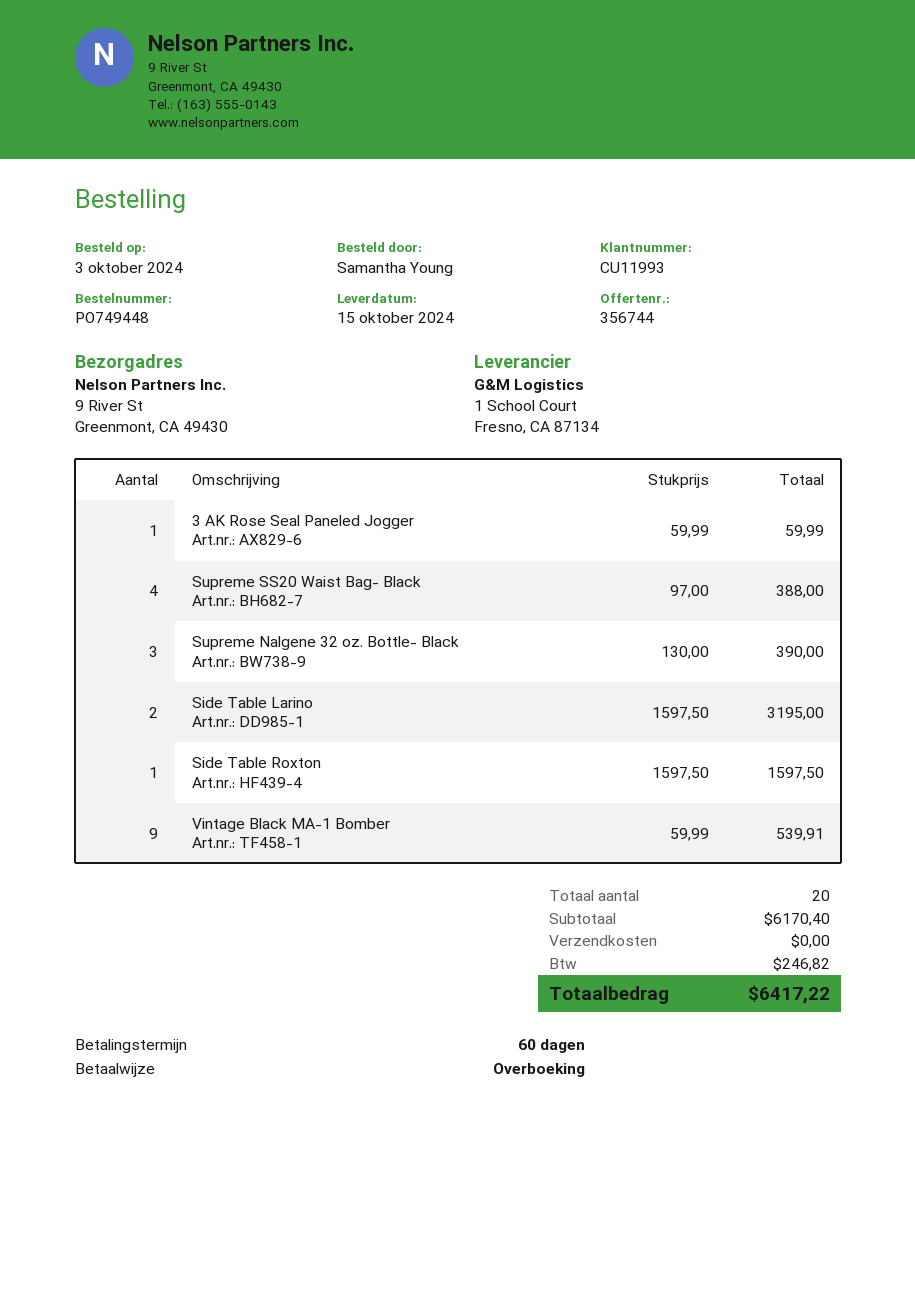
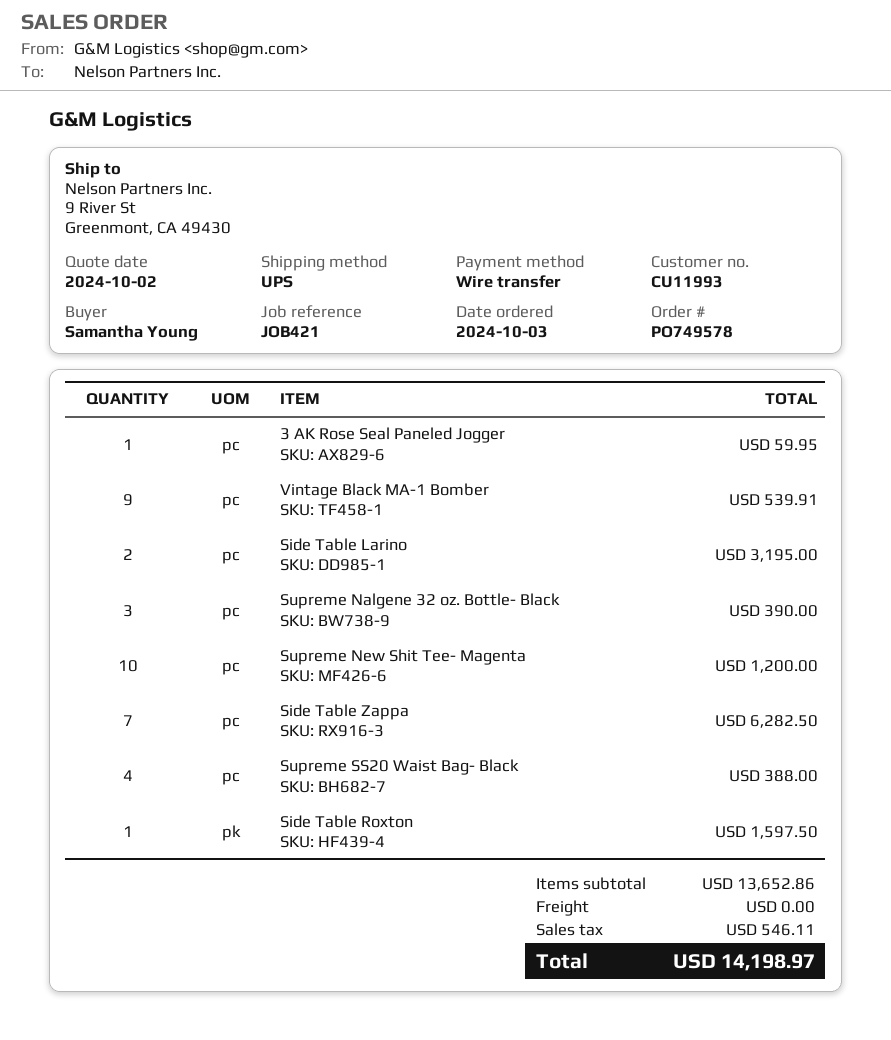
order number: PO749448 -> PO749578
3 AK Rose Seal Paneled Jogger: 1 for 59.99 -> 1 for 59.95
Supreme New Shit Tee- Magenta: none -> 10 for 1200.00
Side Table Zappa: none -> 7 for 6282.50
subtotal: 6170.40 -> 13652.86
tax: 246.82 -> 546.11
total: 6417.22 -> 14198.97

